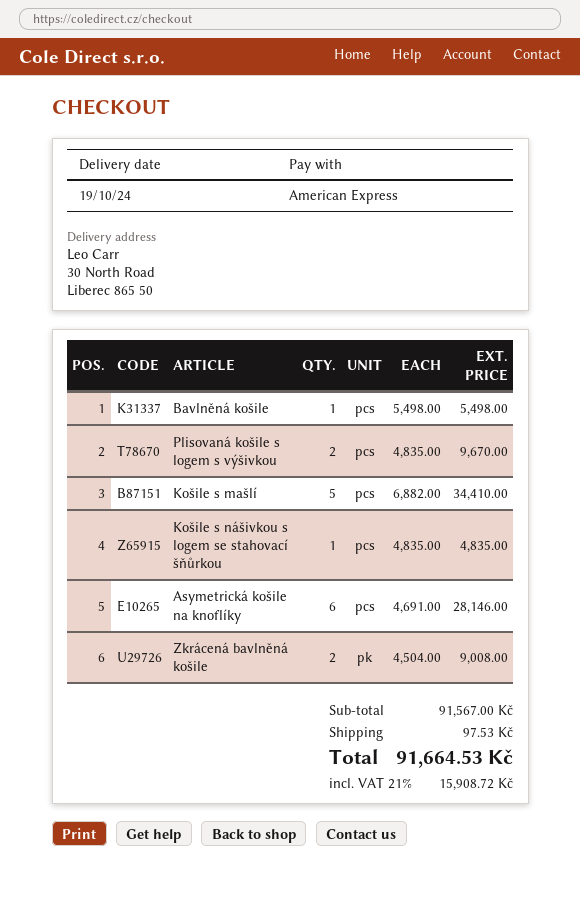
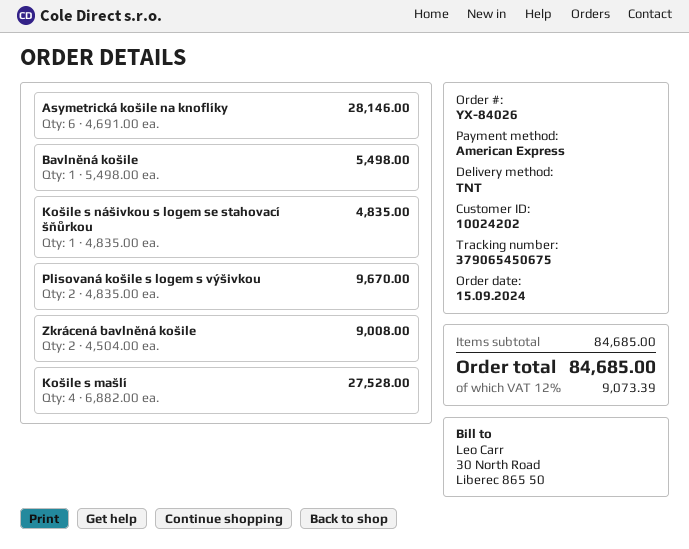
Košile s mašlí: 5 x 6882.00 = 34410.00 -> 4 x 6882.00 = 27528.00
subtotal: 91567.00 -> 84685.00
shipping: 97.53 -> none
tax: 21% = 15908.72 -> 12% = 9073.39
total: 91664.53 -> 84685.00

